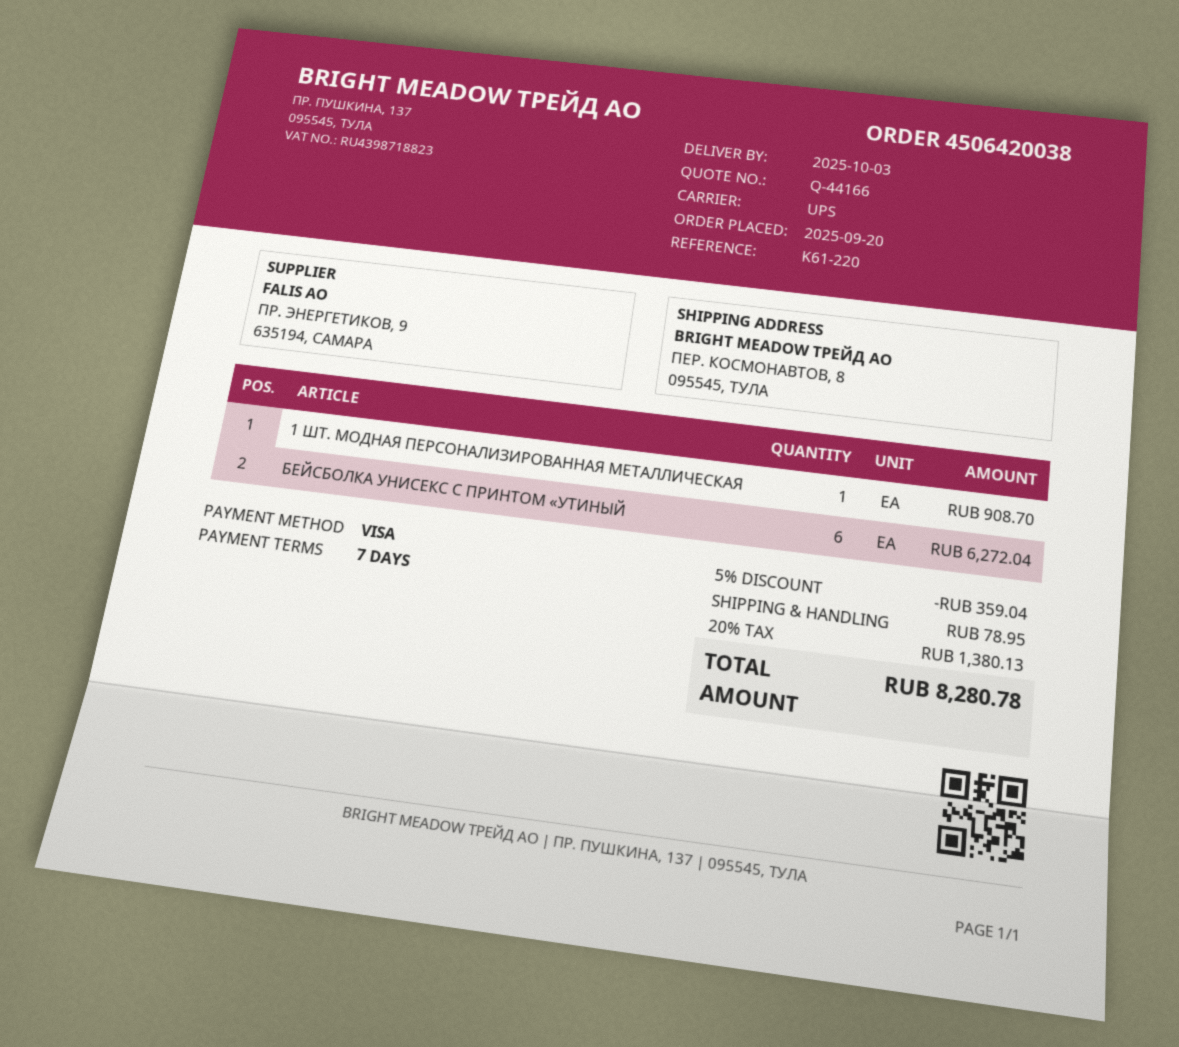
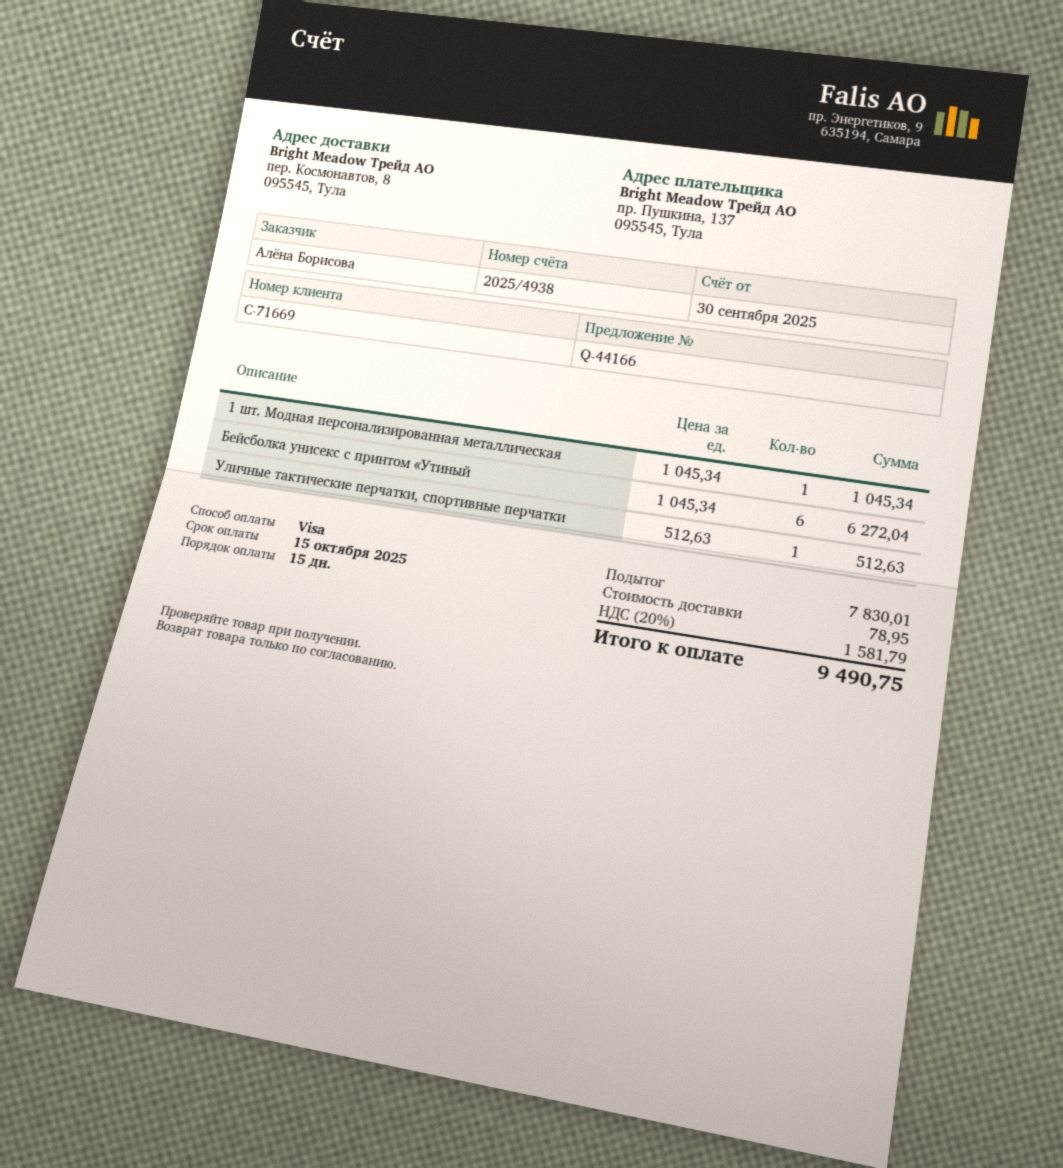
payment terms: 7 days -> 15 days
1 ШТ. МОДНАЯ ПЕРСОНАЛИЗИРОВАННАЯ МЕТАЛЛИЧЕСКАЯ: 1 for 908.70 -> 1 for 1045.34
Уличные тактические перчатки, спортивные перчатки: none -> 1 for 512.63
discount: 5% = 359.04 -> none
tax: 20% = 1380.13 -> 20% = 1581.79
total: 8280.78 -> 9490.75

